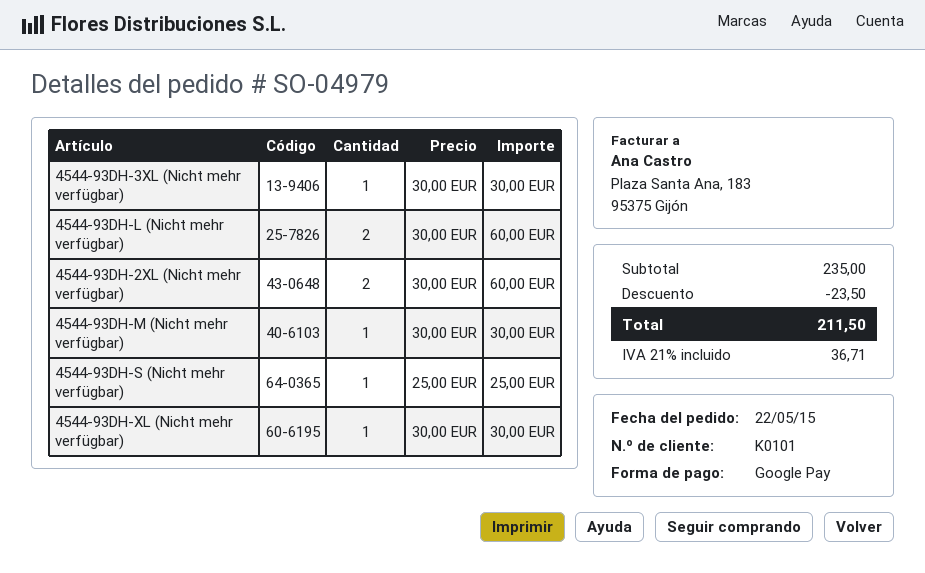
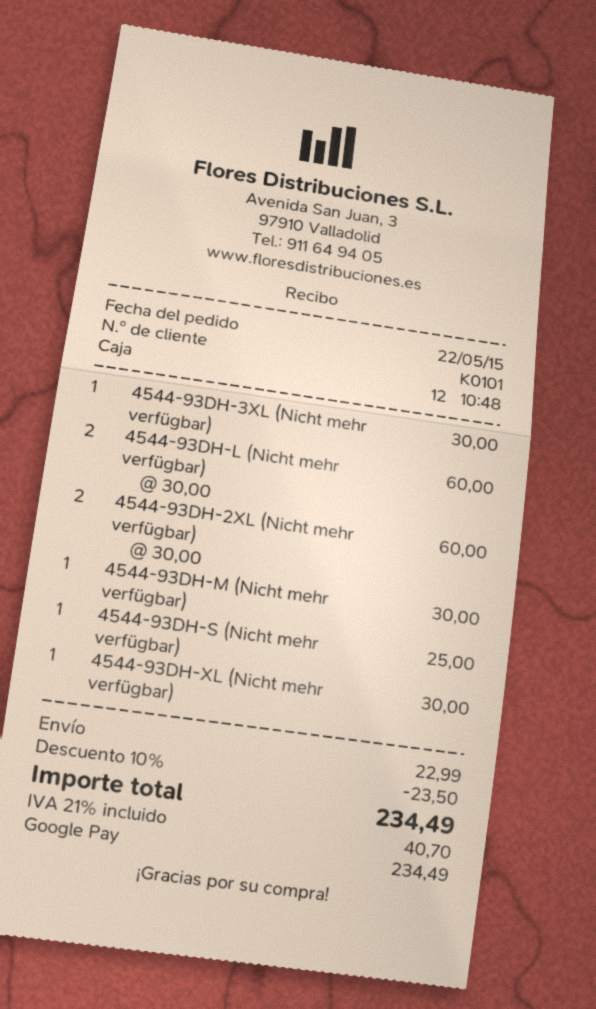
shipping: none -> 22.99
tax: 21% = 36.71 -> 21% = 40.70
total: 211.50 -> 234.49

